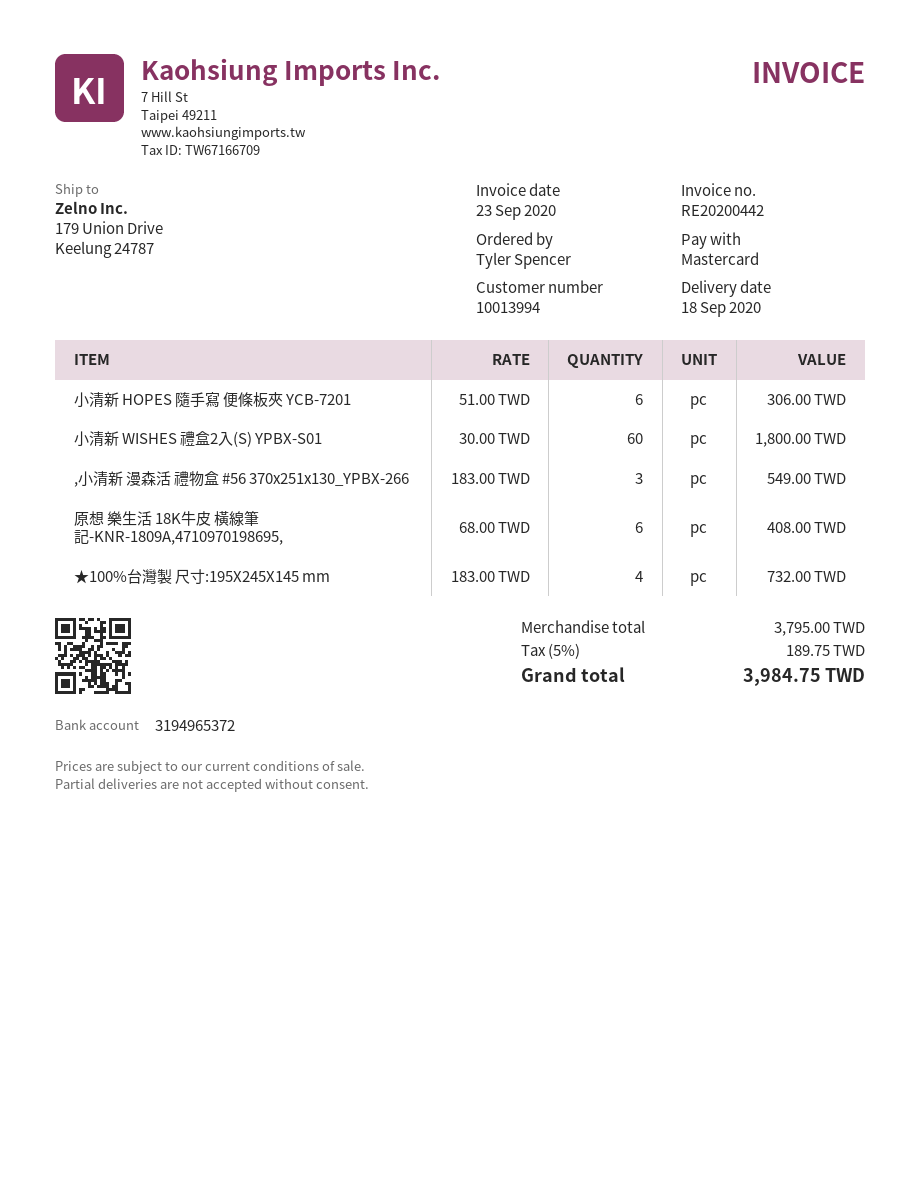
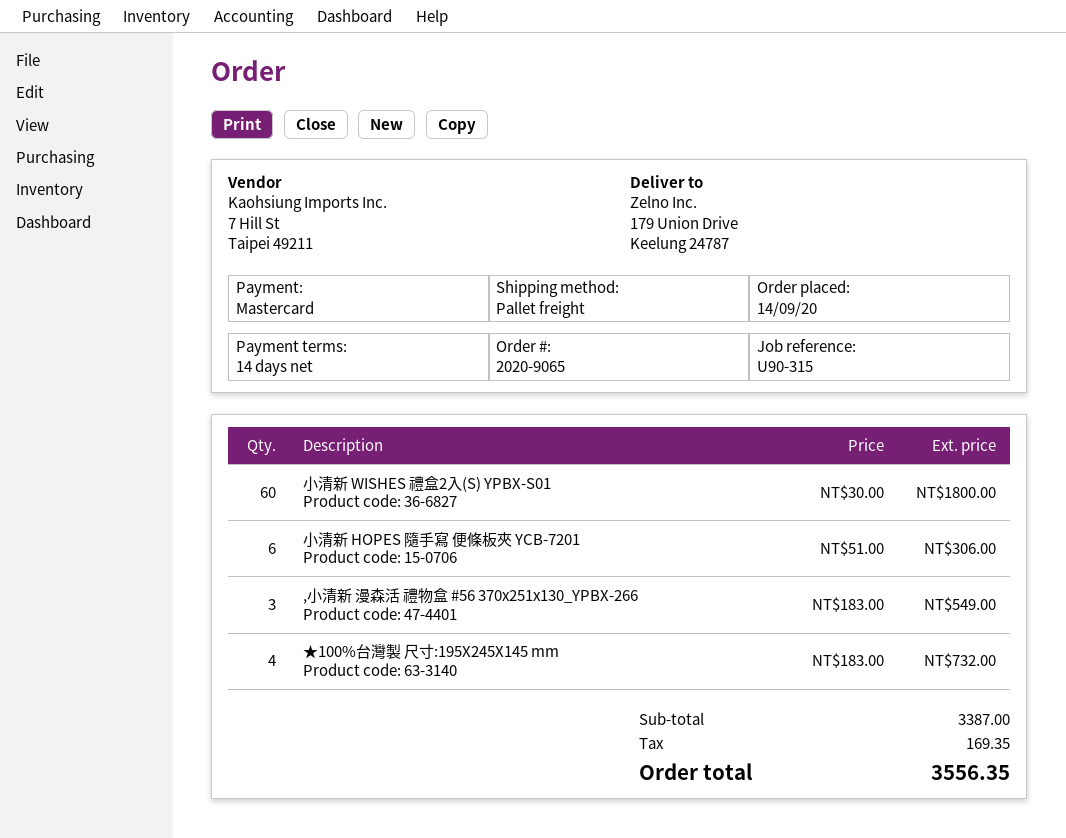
原想 樂生活 18K牛皮 橫線筆記-KNR-1809A,4710970198695,: 6 x 68.00 = 408.00 -> none
subtotal: 3795.00 -> 3387.00
tax: 189.75 -> 169.35
total: 3984.75 -> 3556.35

